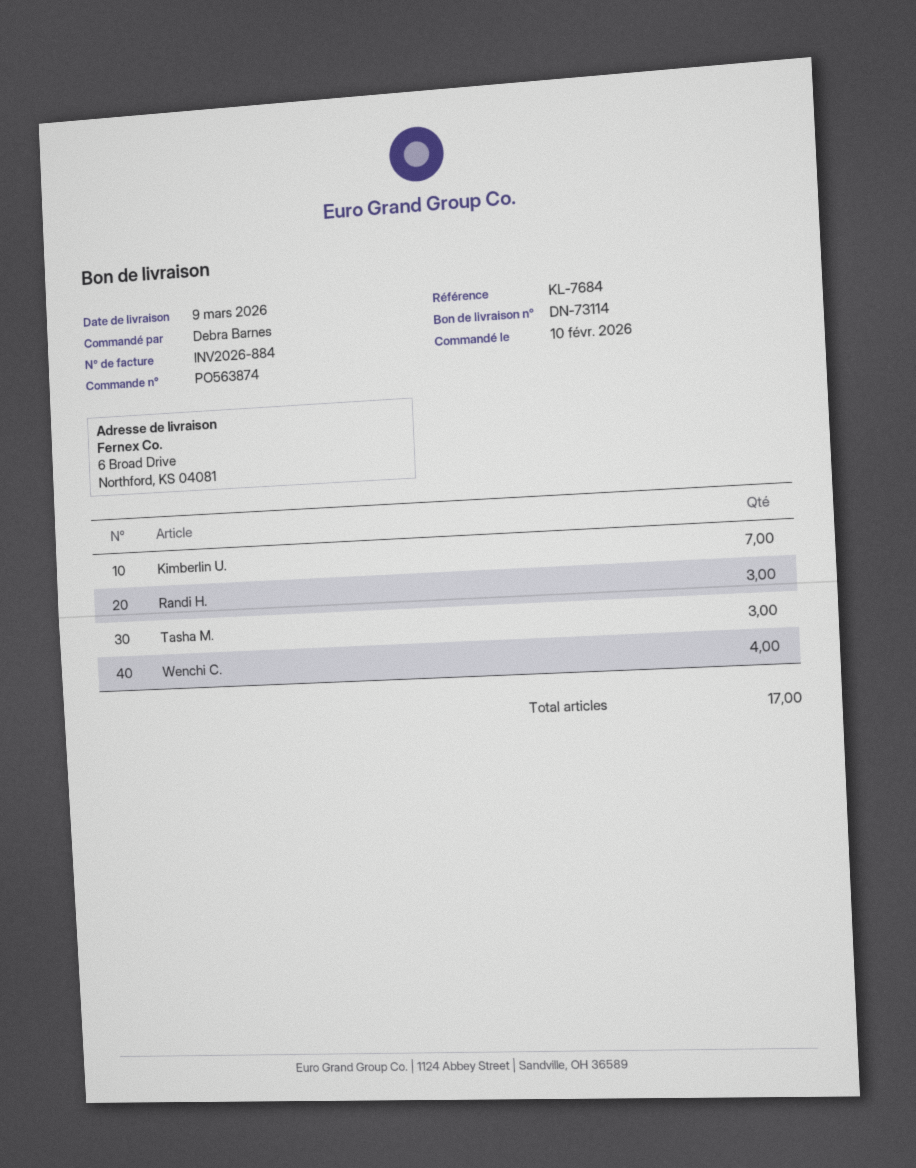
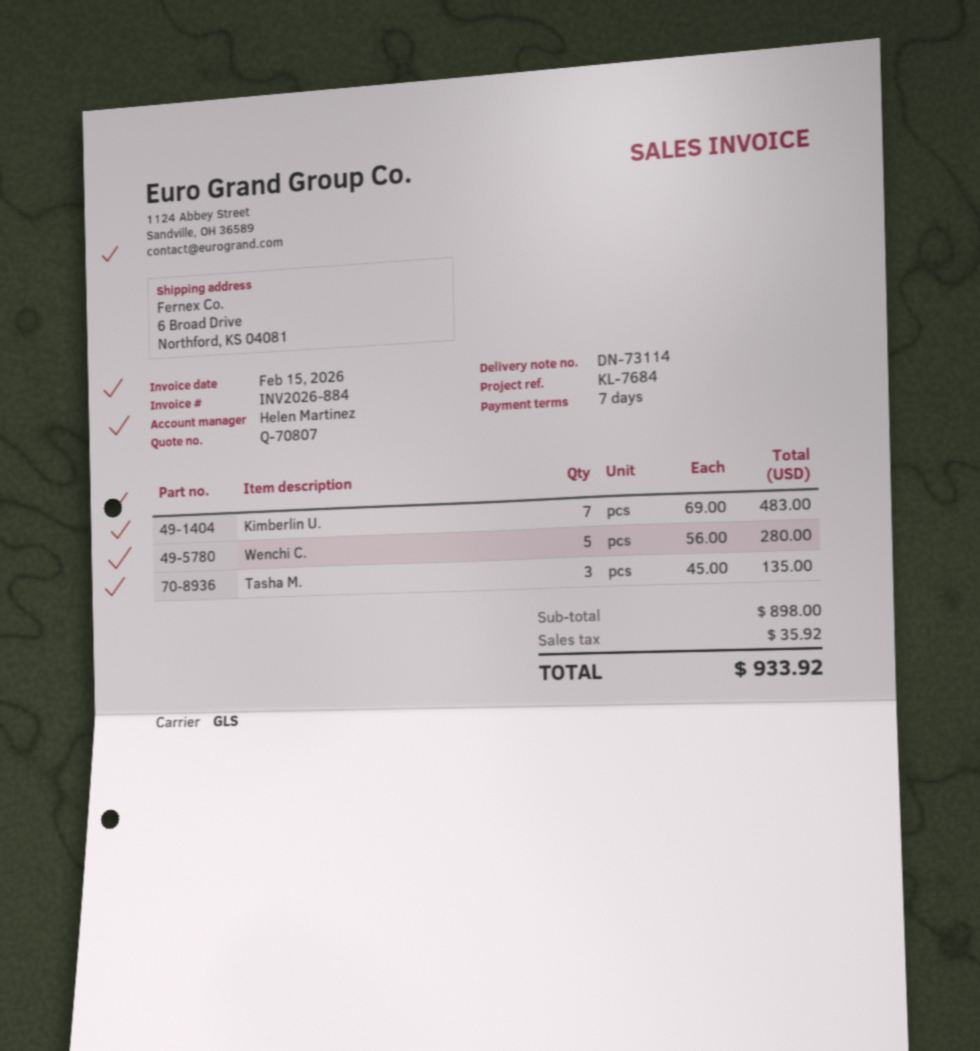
Randi H.: 3 -> none
Wenchi C.: 4 -> 5

